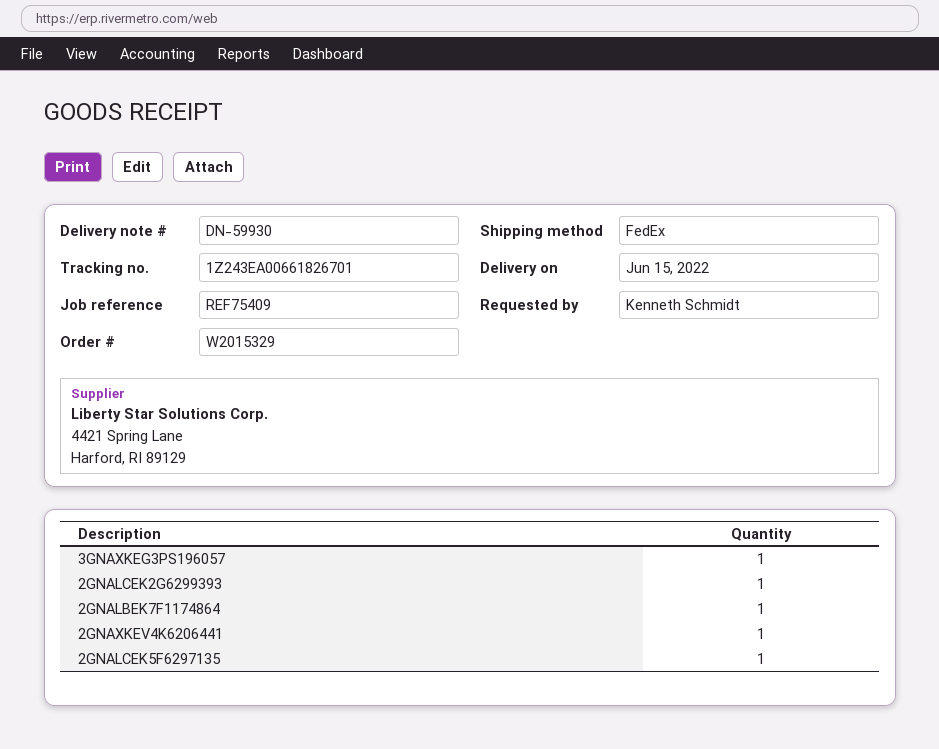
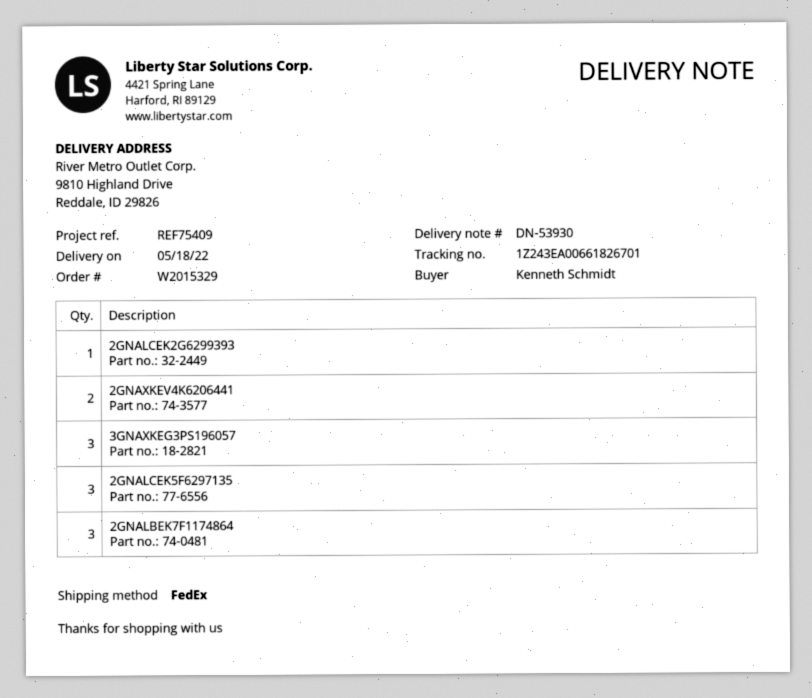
delivery note number: DN-59930 -> DN-53930
delivery date: 2022-06-15 -> 2022-05-18
3GNAXKEG3PS196057: 1 -> 3
2GNALBEK7F1174864: 1 -> 3
2GNAXKEV4K6206441: 1 -> 2
2GNALCEK5F6297135: 1 -> 3

